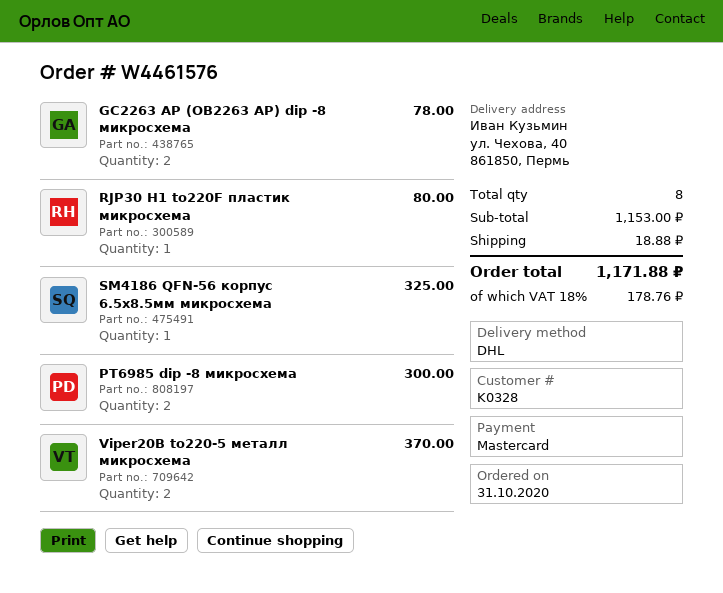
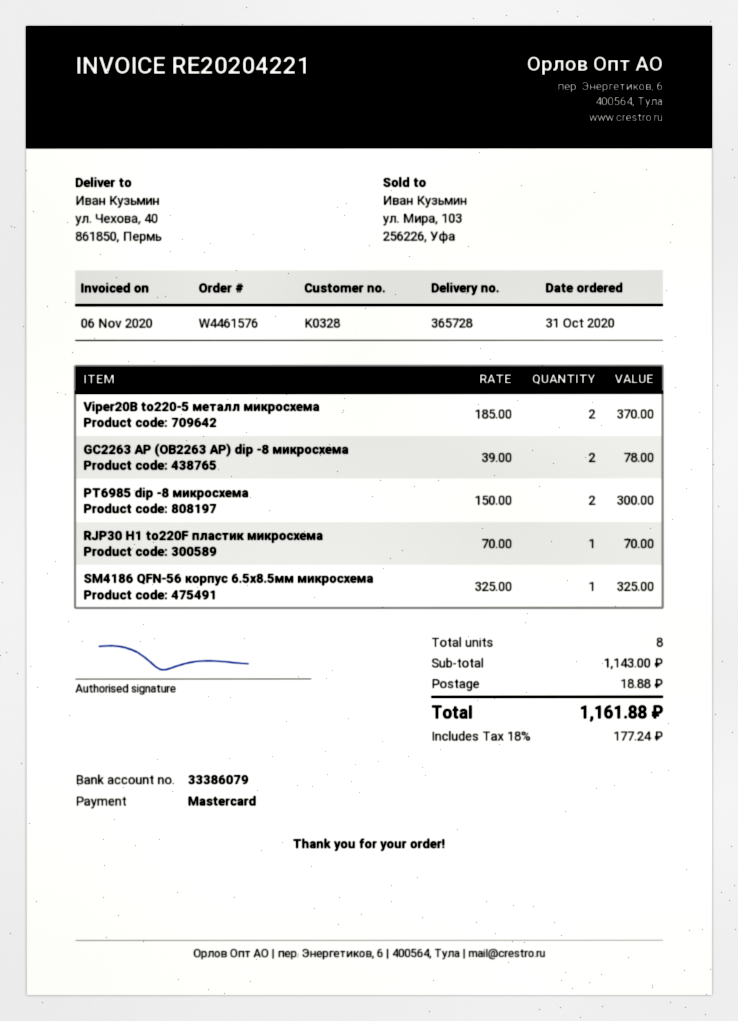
RJP30 H1 to220F пластик микросхема: 1 for 80.00 -> 1 for 70.00
subtotal: 1153.00 -> 1143.00
tax: 18% = 178.76 -> 18% = 177.24
total: 1171.88 -> 1161.88

